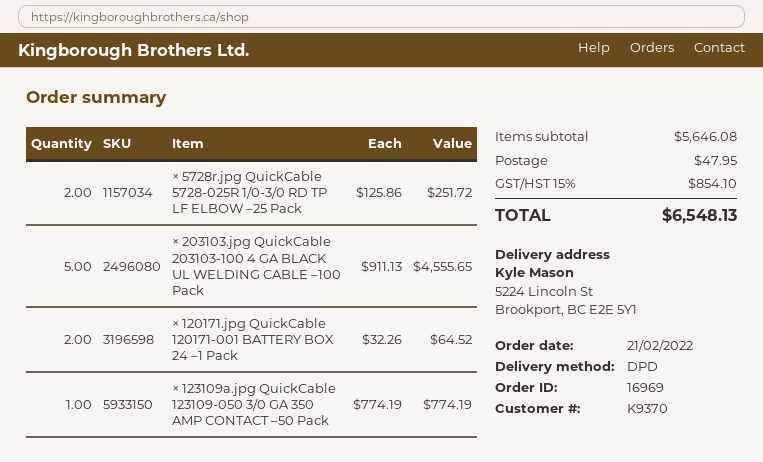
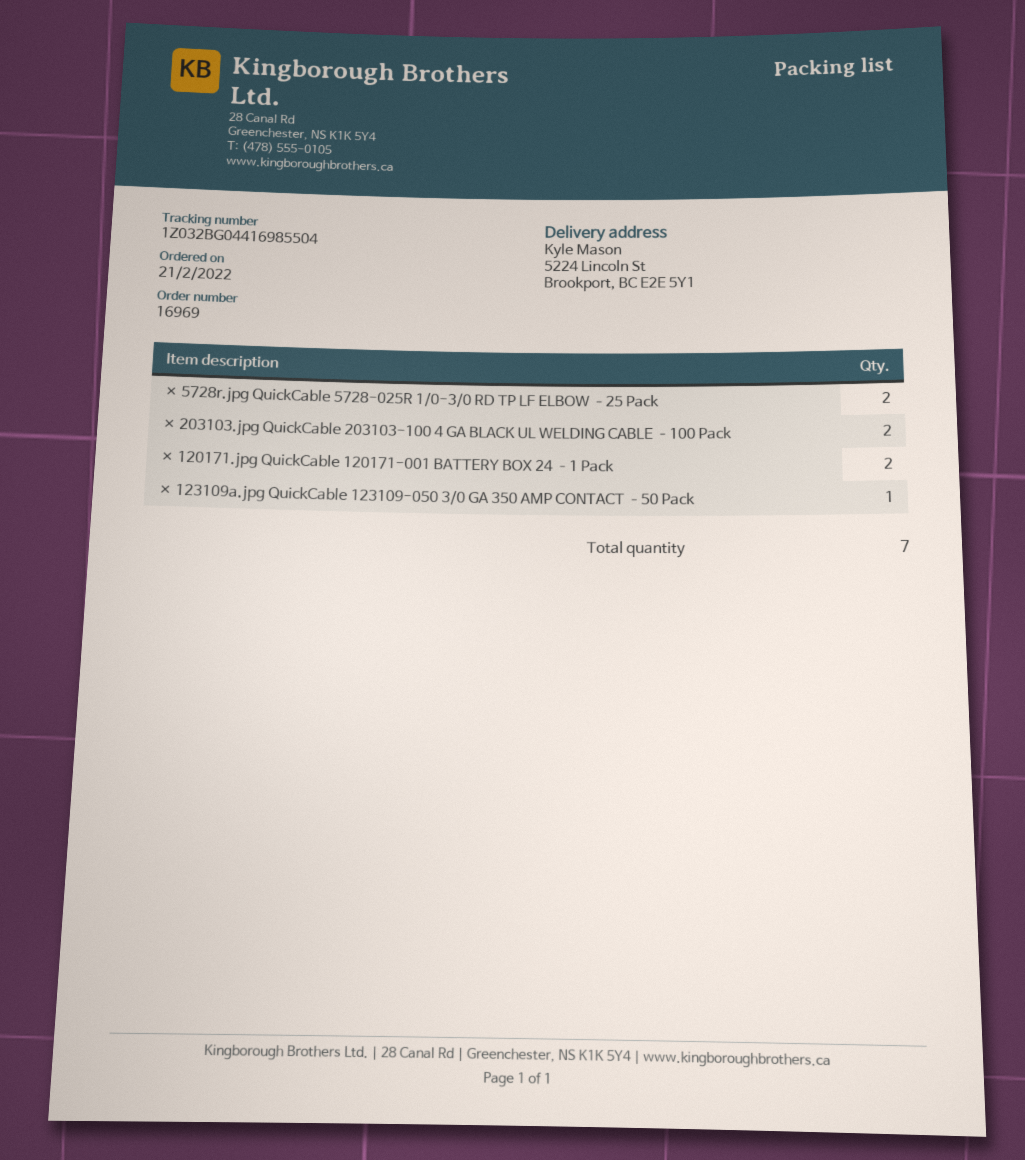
× 203103.jpg QuickCable 203103-100 4 GA BLACK UL WELDING CABLE –100 Pack: 5 -> 2

